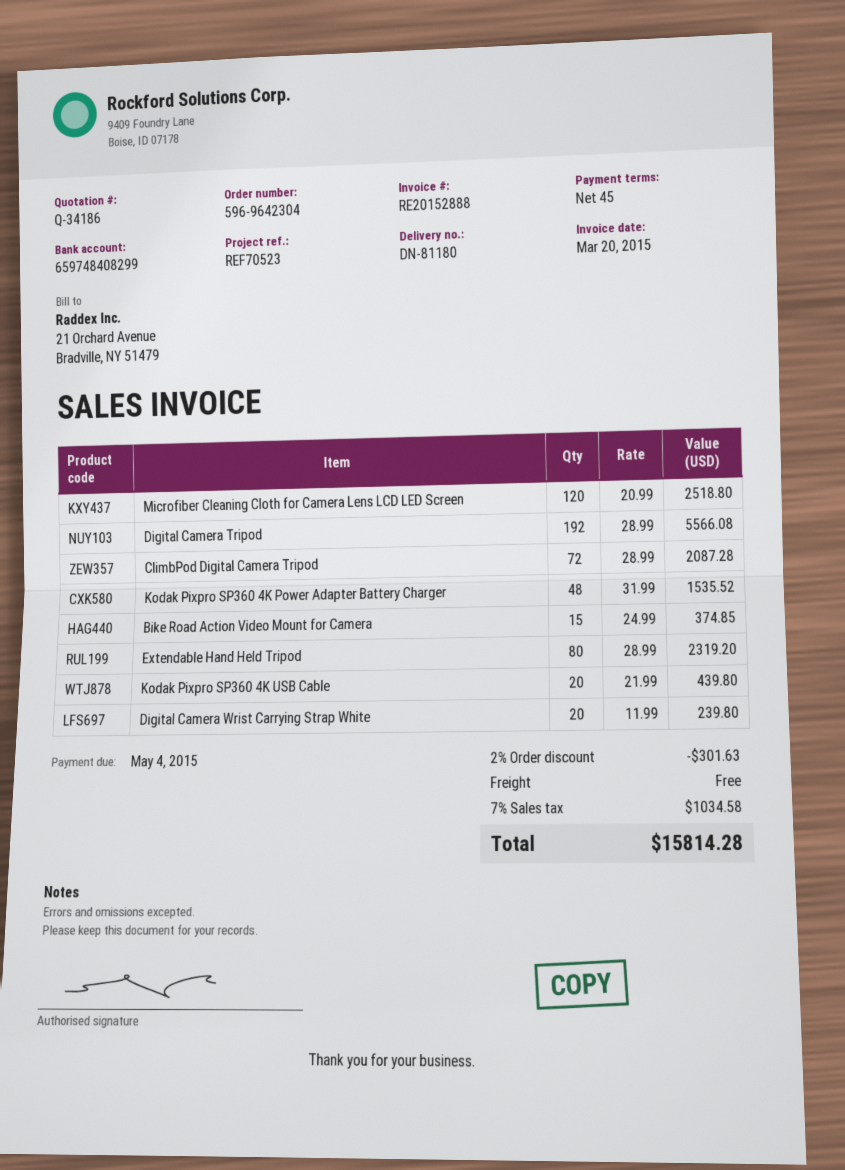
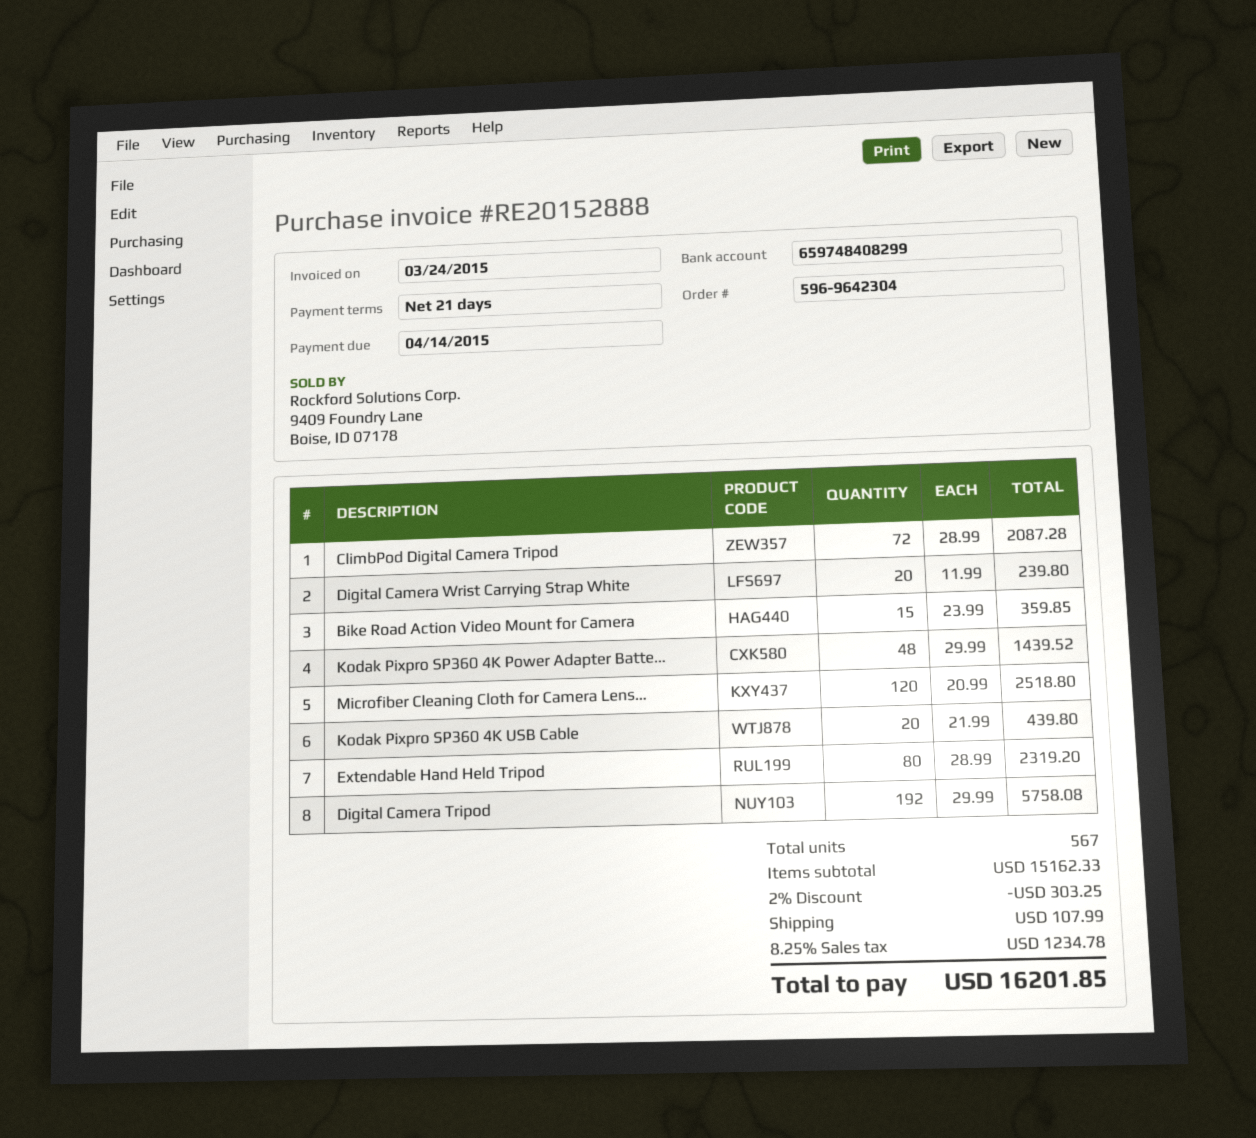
invoice date: 2015-03-20 -> 2015-03-24
payment terms: 45 days -> 21 days
due date: 2015-05-04 -> 2015-04-14
Digital Camera Tripod: 192 x 28.99 = 5566.08 -> 192 x 29.99 = 5758.08
Kodak Pixpro SP360 4K Power Adapter Battery Charger: 48 x 31.99 = 1535.52 -> 48 x 29.99 = 1439.52
Bike Road Action Video Mount for Camera: 15 x 24.99 = 374.85 -> 15 x 23.99 = 359.85
discount: 2% = 301.63 -> 2% = 303.25
shipping: 0.00 -> 107.99
tax: 7% = 1034.58 -> 8.25% = 1234.78
total: 15814.28 -> 16201.85

